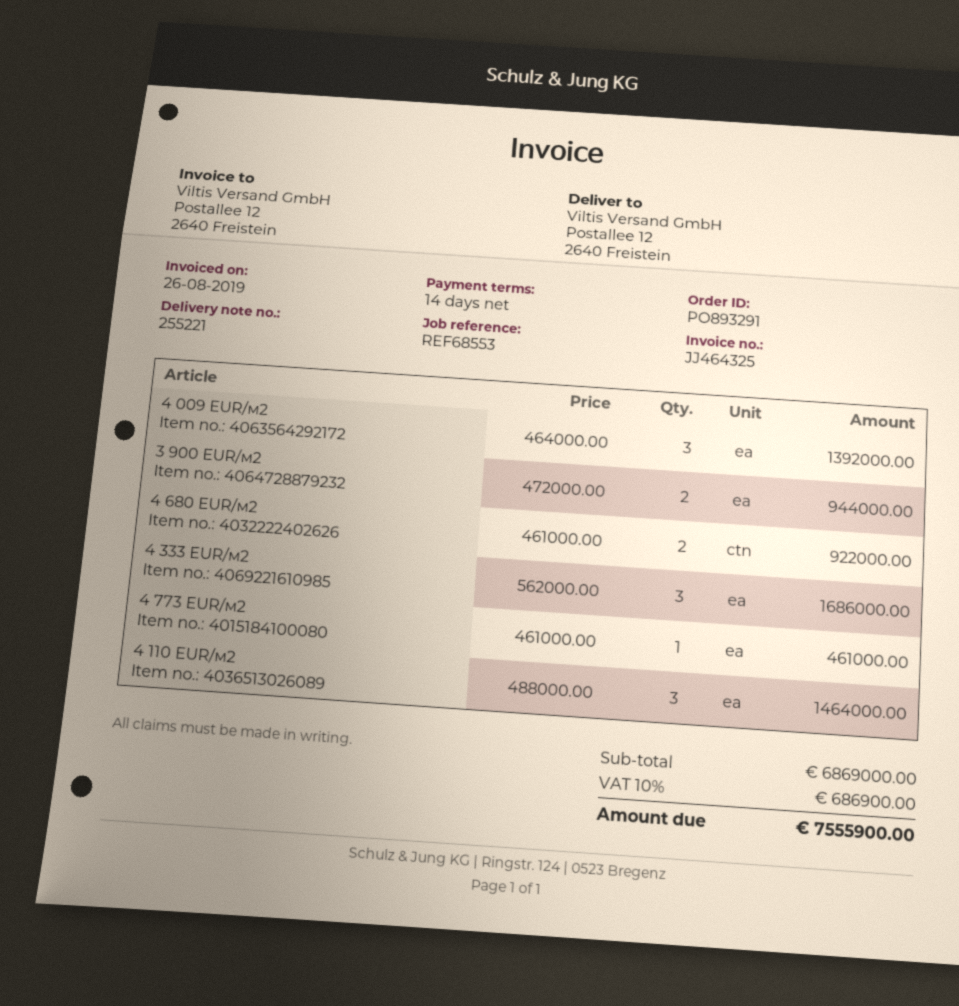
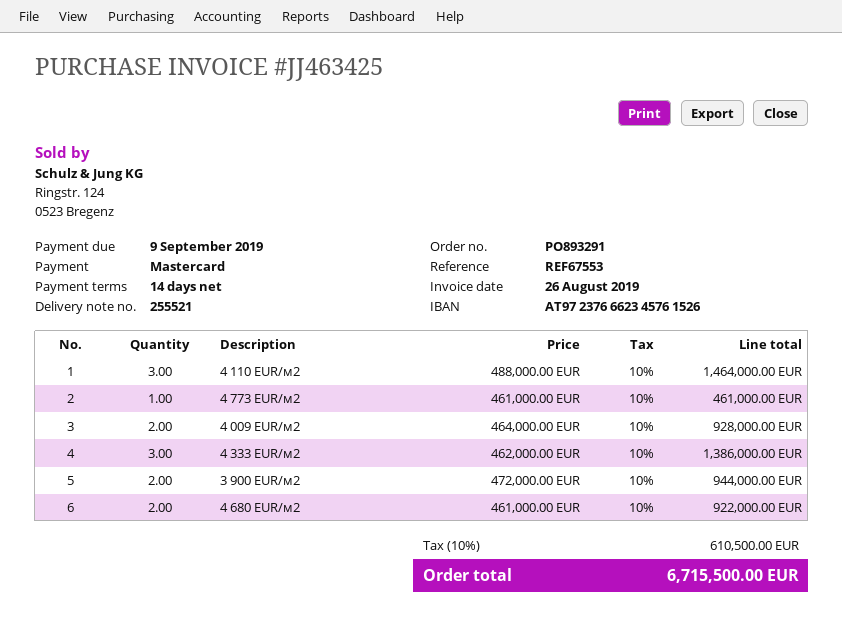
delivery note number: 255221 -> 255521
invoice number: JJ464325 -> JJ463425
reference: REF68553 -> REF67553
4 009 EUR/м2: 3 x 464000.00 = 1392000.00 -> 2 x 464000.00 = 928000.00
4 333 EUR/м2: 3 x 562000.00 = 1686000.00 -> 3 x 462000.00 = 1386000.00
tax: 10% = 686900.00 -> 10% = 610500.00
total: 7555900.00 -> 6715500.00

